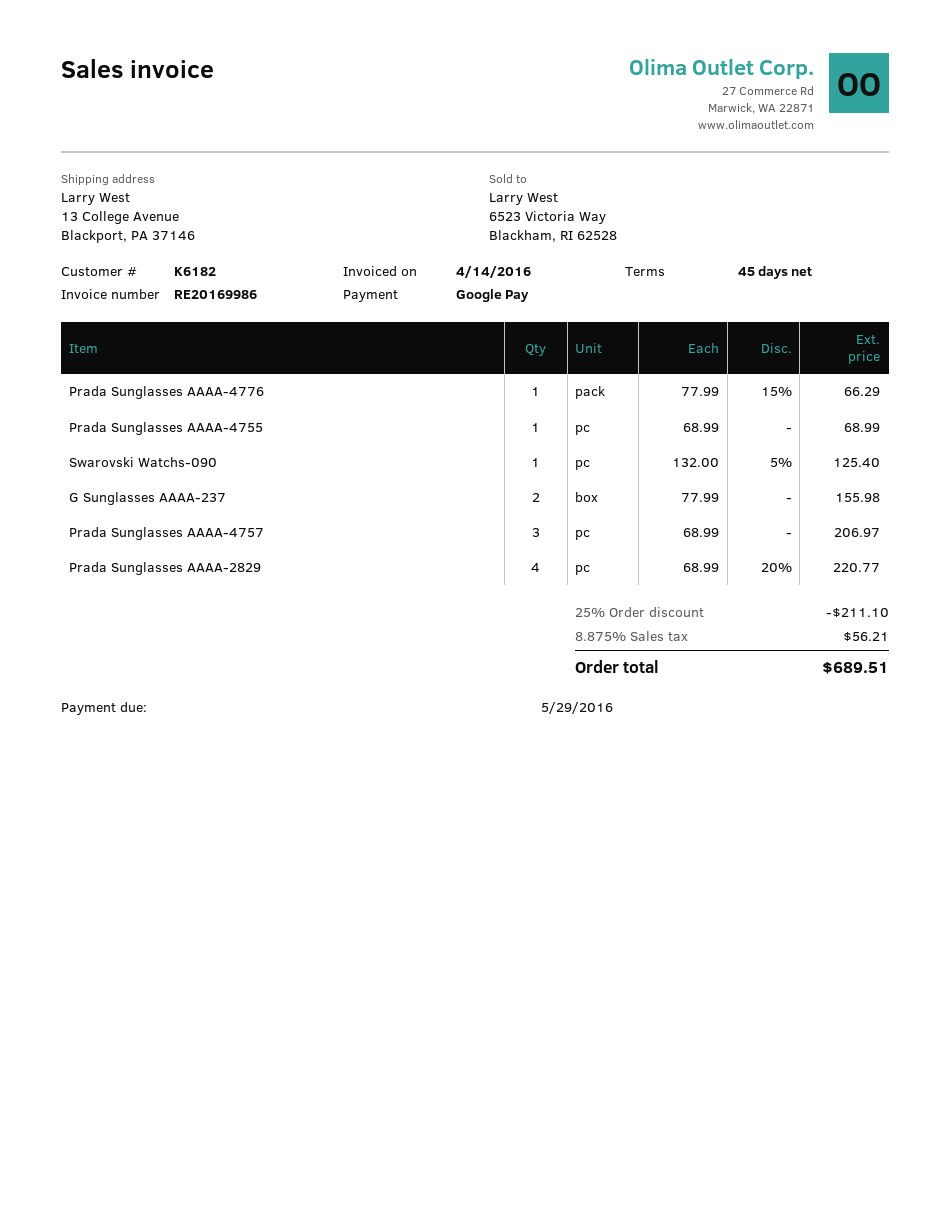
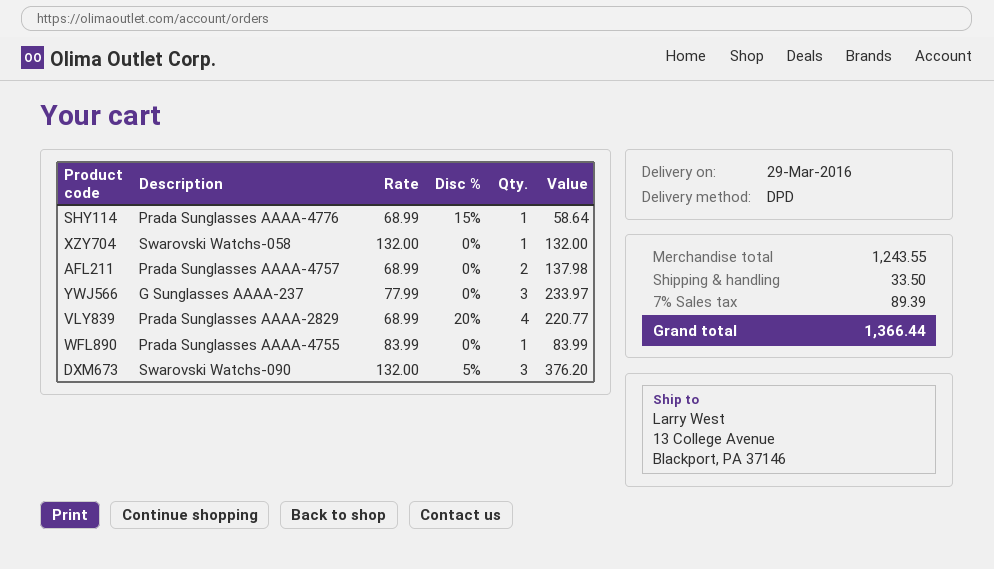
Prada Sunglasses AAAA-4776: 1 x 77.99 - 15% = 66.29 -> 1 x 68.99 - 15% = 58.64
Prada Sunglasses AAAA-4755: 1 x 68.99 = 68.99 -> 1 x 83.99 = 83.99
Swarovski Watchs-090: 1 x 132.00 - 5% = 125.40 -> 3 x 132.00 - 5% = 376.20
G Sunglasses AAAA-237: 2 x 77.99 = 155.98 -> 3 x 77.99 = 233.97
Prada Sunglasses AAAA-4757: 3 x 68.99 = 206.97 -> 2 x 68.99 = 137.98
Swarovski Watchs-058: none -> 1 x 132.00 = 132.00
discount: 25% = 211.10 -> none
shipping: none -> 33.50
tax: 8.875% = 56.21 -> 7% = 89.39
total: 689.51 -> 1366.44

